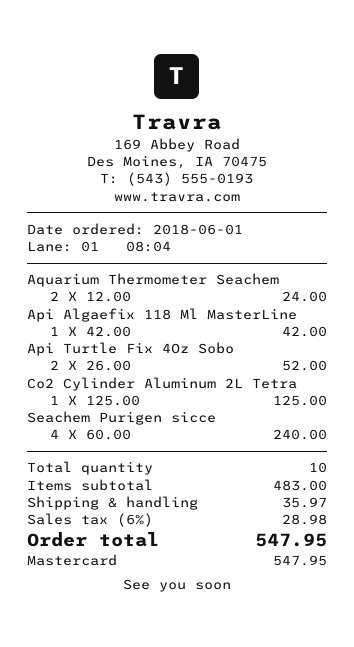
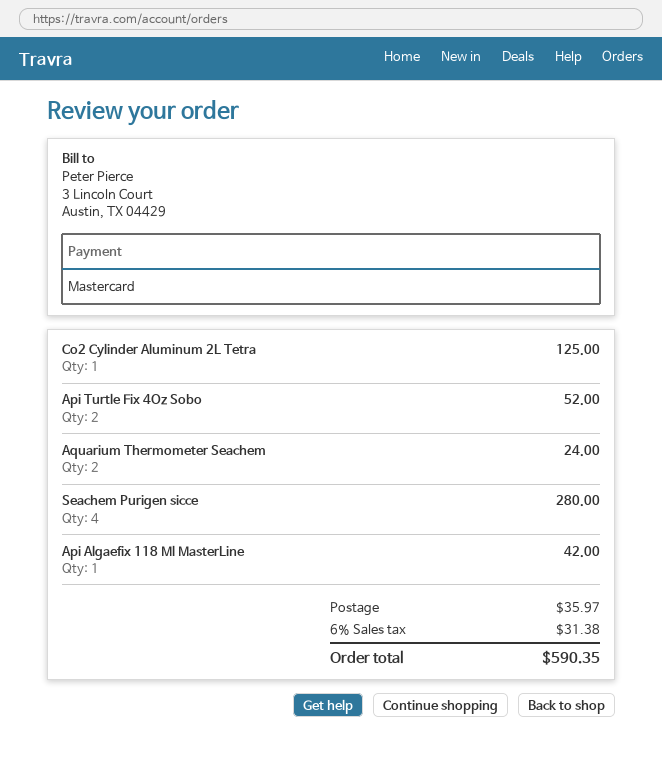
Seachem Purigen sicce: 4 for 240.00 -> 4 for 280.00
tax: 6% = 28.98 -> 6% = 31.38
total: 547.95 -> 590.35

